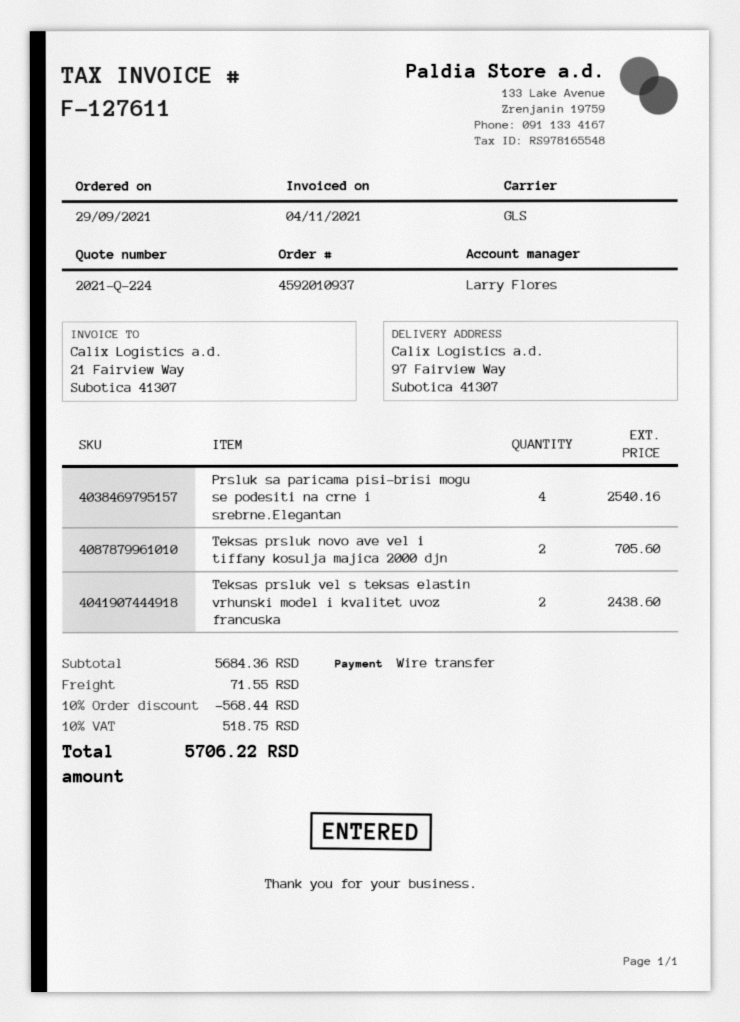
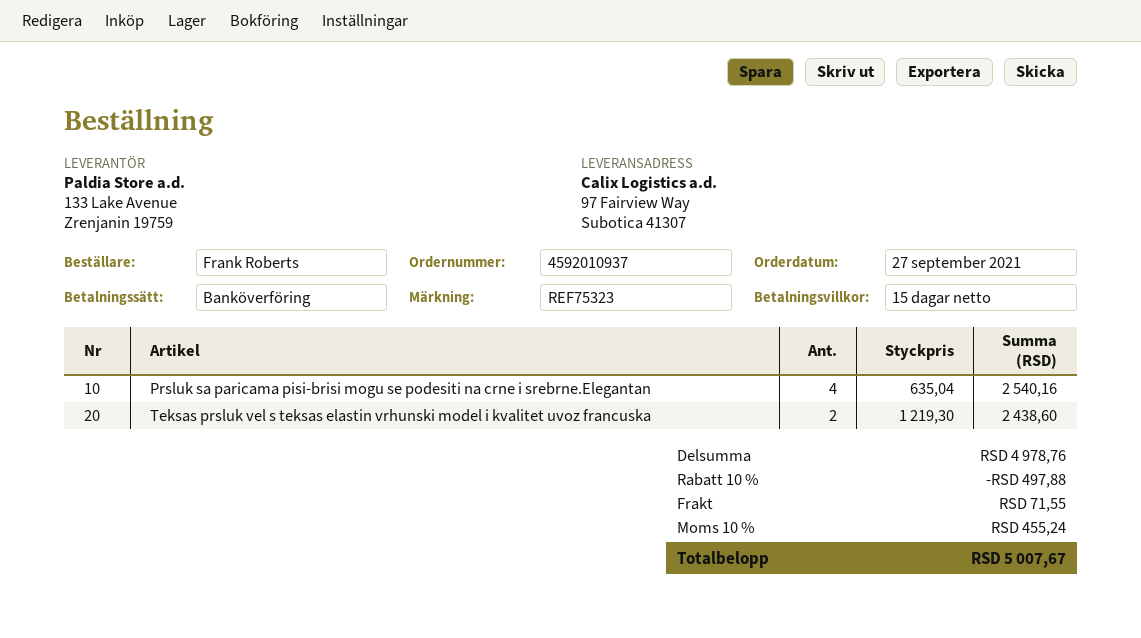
order date: 2021-09-29 -> 2021-09-27
Teksas prsluk novo ave vel i tiffany kosulja majica 2000 djn: 2 for 705.60 -> none
subtotal: 5684.36 -> 4978.76
discount: 10% = 568.44 -> 10% = 497.88
tax: 10% = 518.75 -> 10% = 455.24
total: 5706.22 -> 5007.67

